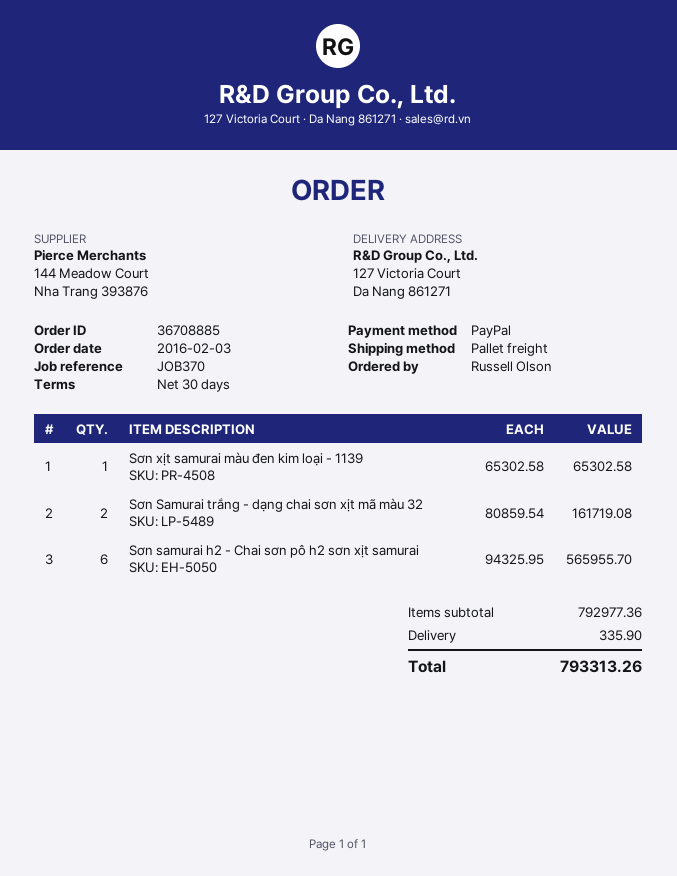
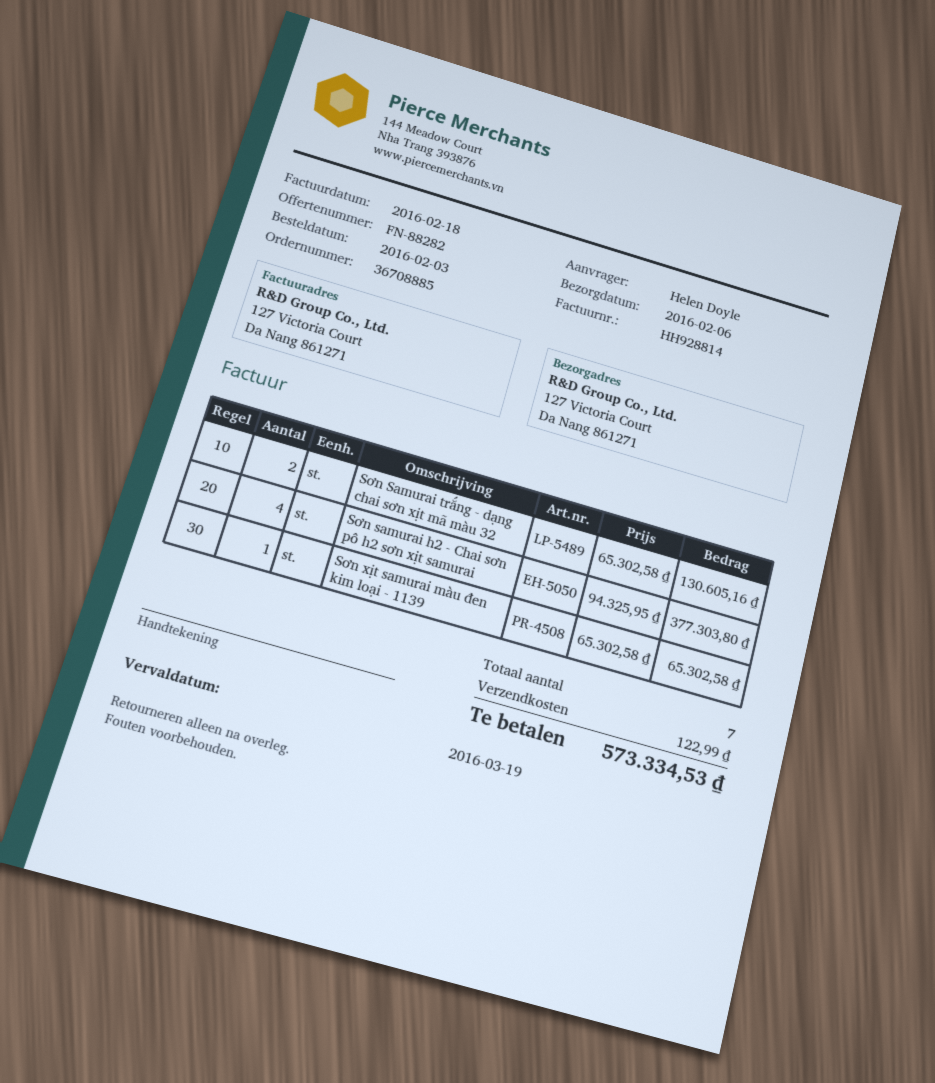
ordered by: Russell Olson -> Helen Doyle
Sơn Samurai trắng - dạng chai sơn xịt mã màu 32: 2 x 80859.54 = 161719.08 -> 2 x 65302.58 = 130605.16
Sơn samurai h2 - Chai sơn pô h2 sơn xịt samurai: 6 x 94325.95 = 565955.70 -> 4 x 94325.95 = 377303.80
shipping: 335.90 -> 122.99
total: 793313.26 -> 573334.53

